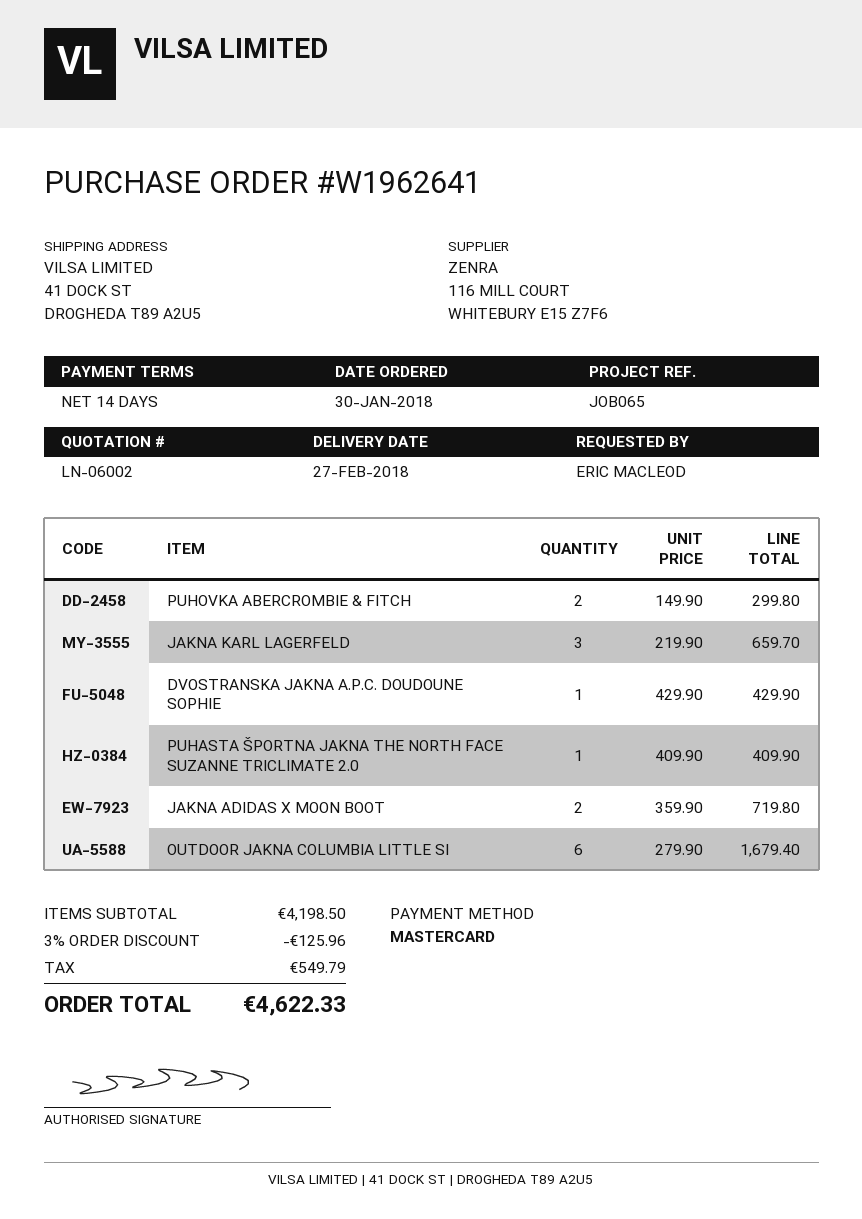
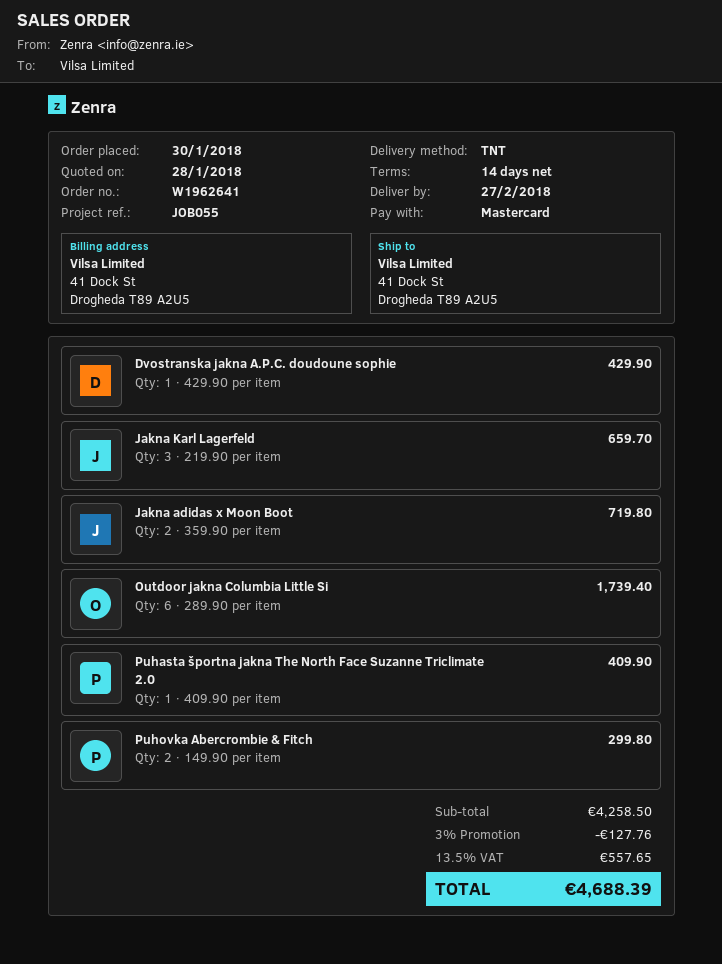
reference: JOB065 -> JOB055
OUTDOOR JAKNA COLUMBIA LITTLE SI: 6 x 279.90 = 1679.40 -> 6 x 289.90 = 1739.40
subtotal: 4198.50 -> 4258.50
discount: 3% = 125.96 -> 3% = 127.76
tax: 549.79 -> 557.65
total: 4622.33 -> 4688.39

